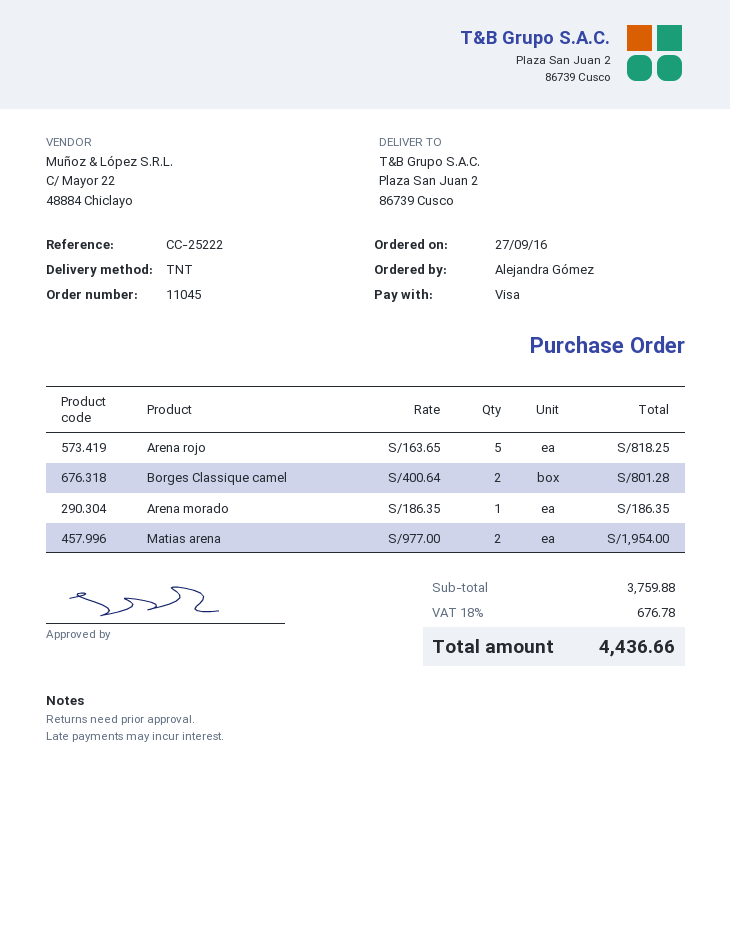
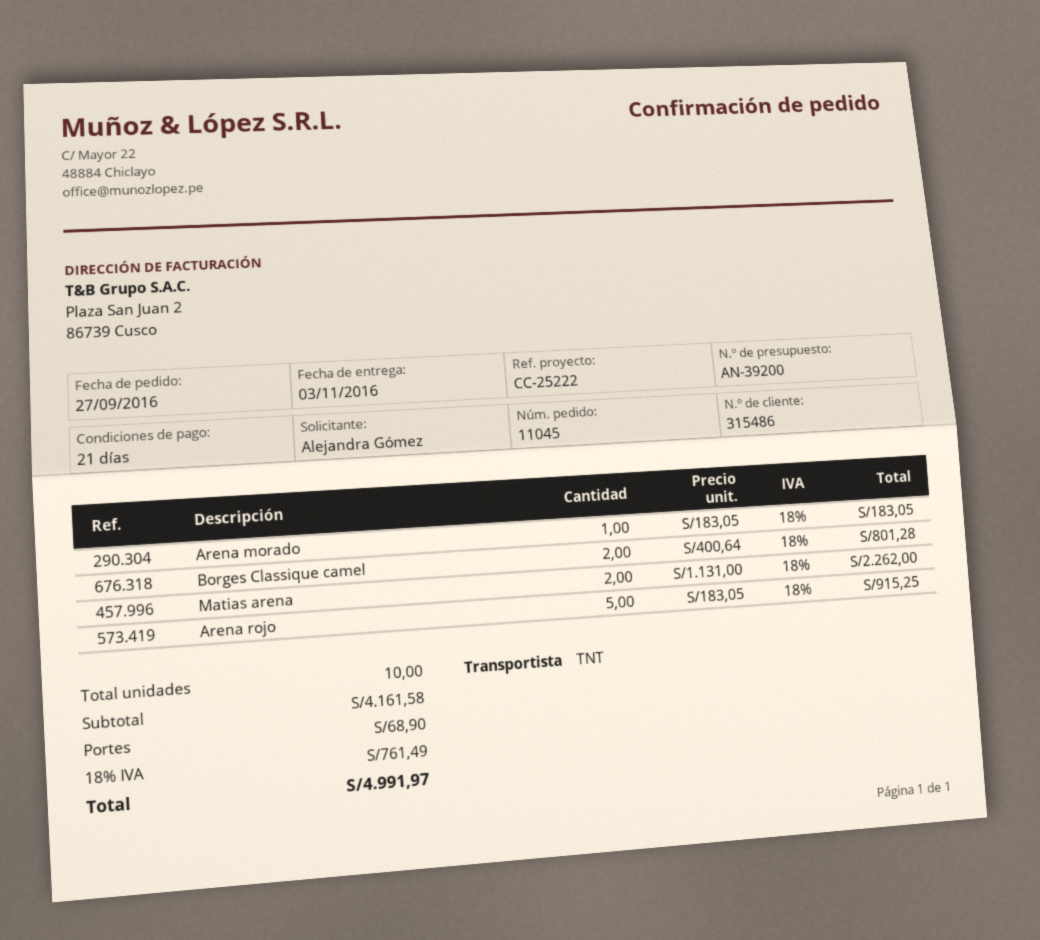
Arena rojo: 5 x 163.65 = 818.25 -> 5 x 183.05 = 915.25
Arena morado: 1 x 186.35 = 186.35 -> 1 x 183.05 = 183.05
Matias arena: 2 x 977.00 = 1954.00 -> 2 x 1131.00 = 2262.00
subtotal: 3759.88 -> 4161.58
shipping: none -> 68.90
tax: 18% = 676.78 -> 18% = 761.49
total: 4436.66 -> 4991.97

